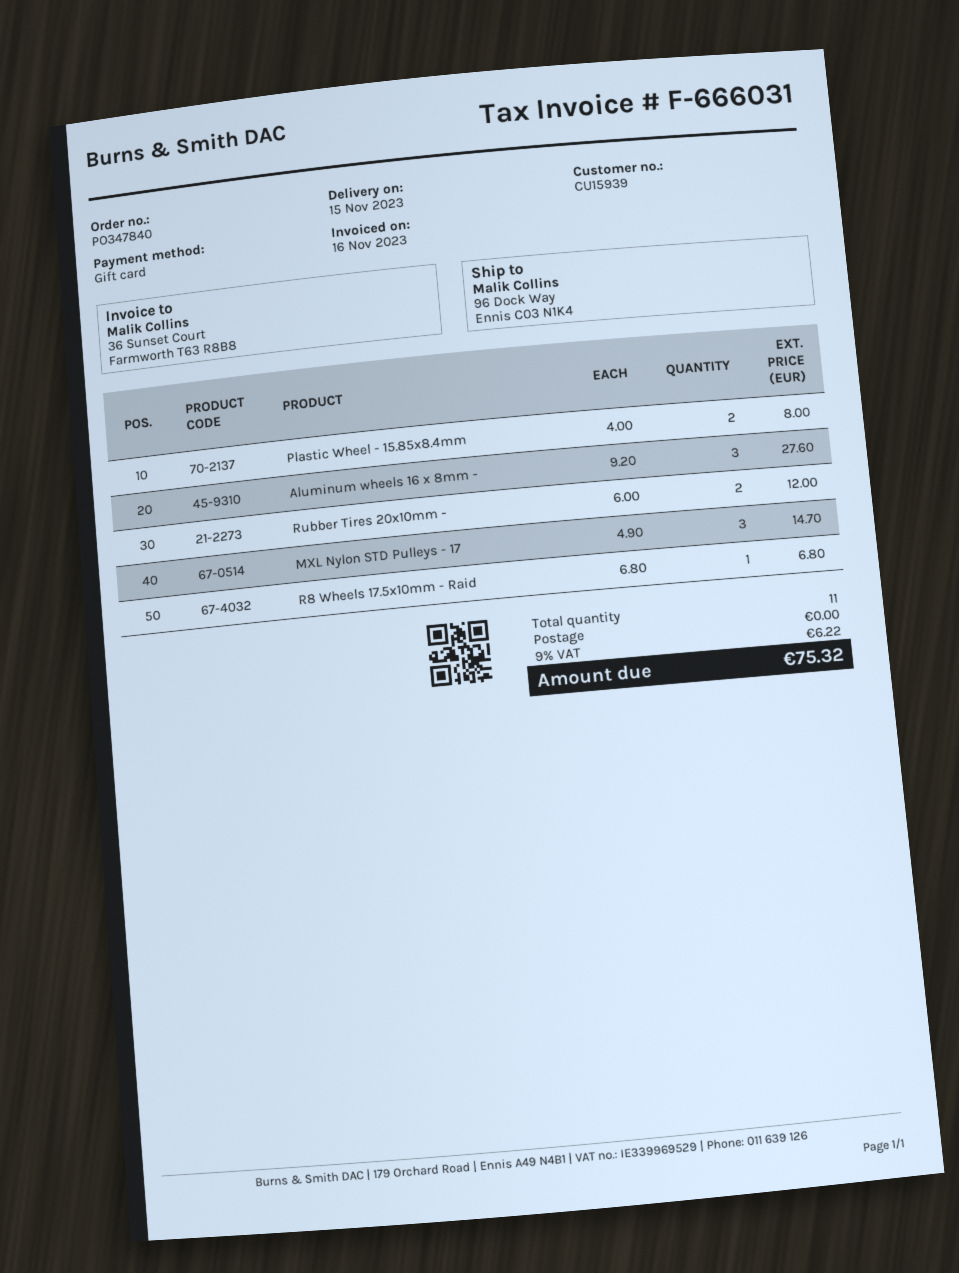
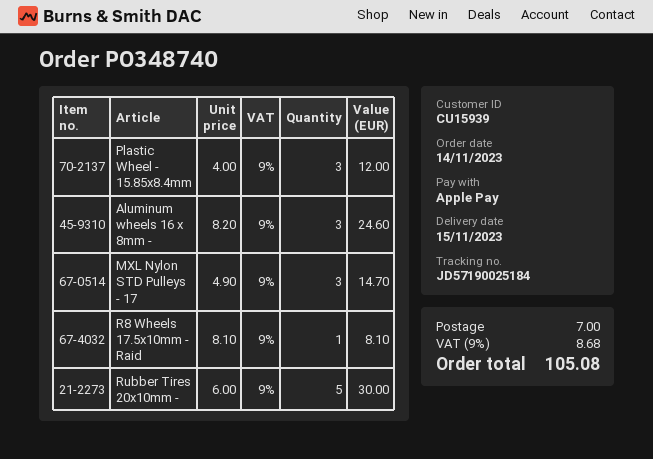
order number: PO347840 -> PO348740
payment method: gift card -> Apple Pay
Plastic Wheel - 15.85x8.4mm: 2 x 4.00 = 8.00 -> 3 x 4.00 = 12.00
Aluminum wheels 16 x 8mm -: 3 x 9.20 = 27.60 -> 3 x 8.20 = 24.60
Rubber Tires 20x10mm -: 2 x 6.00 = 12.00 -> 5 x 6.00 = 30.00
R8 Wheels 17.5x10mm - Raid: 1 x 6.80 = 6.80 -> 1 x 8.10 = 8.10
shipping: 0.00 -> 7.00
tax: 9% = 6.22 -> 9% = 8.68
total: 75.32 -> 105.08

